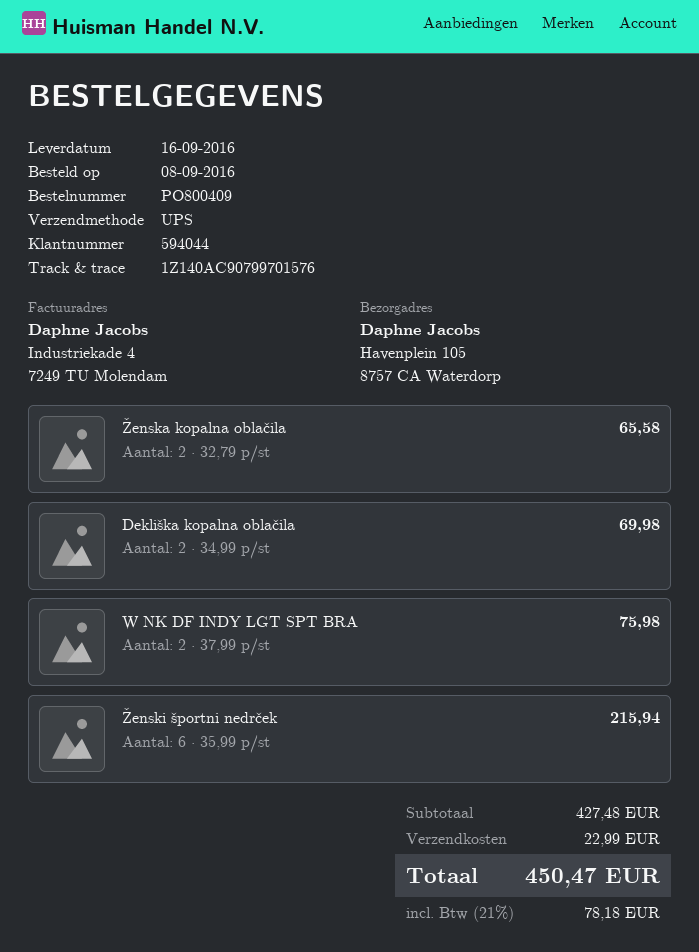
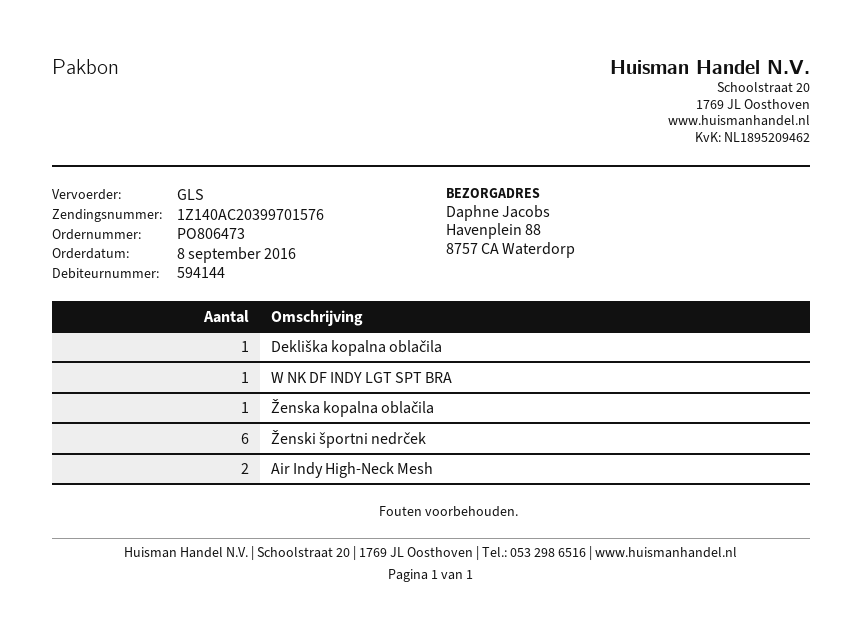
order number: PO800409 -> PO806473
customer number: 594044 -> 594144
shipping method: UPS -> GLS
tracking number: 1Z140AC90799701576 -> 1Z140AC20399701576
ship to: Havenplein 105, 8757 CA Waterdorp -> Havenplein 88, 8757 CA Waterdorp
Ženska kopalna oblačila: 2 -> 1
Dekliška kopalna oblačila: 2 -> 1
W NK DF INDY LGT SPT BRA: 2 -> 1
Air Indy High-Neck Mesh: none -> 2

